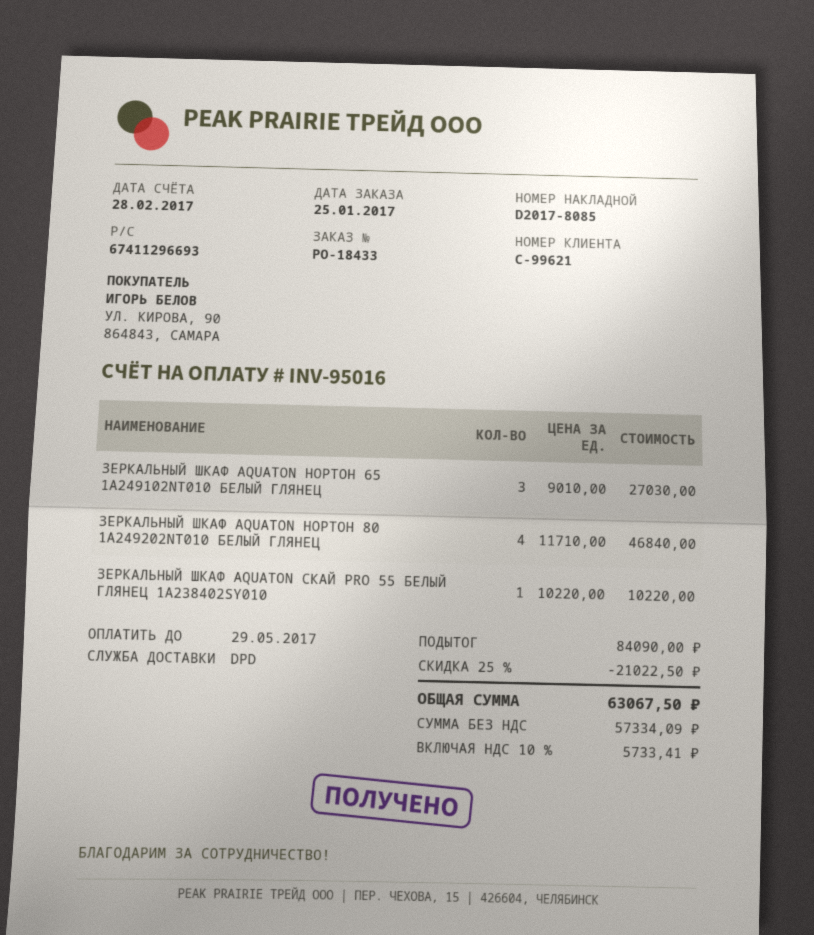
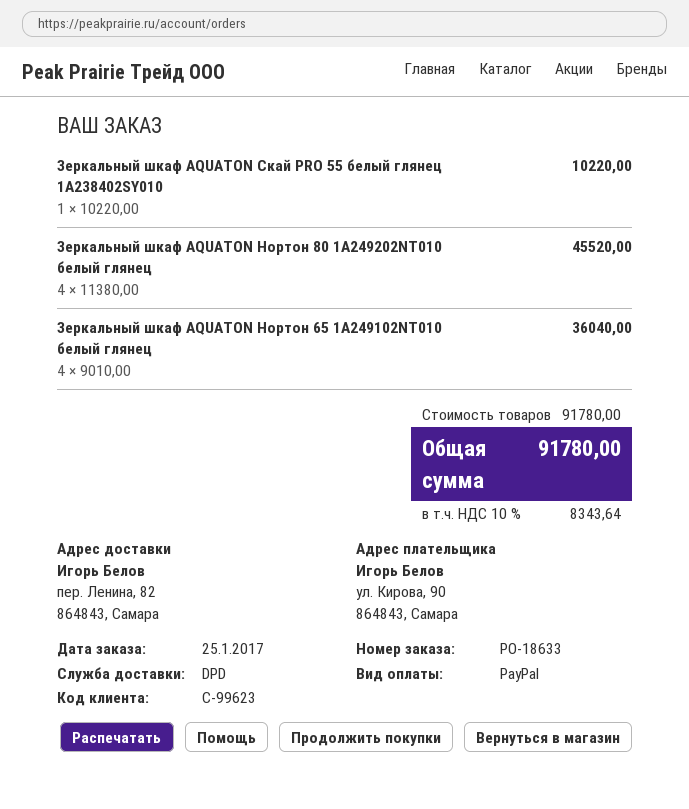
order number: PO-18433 -> PO-18633
customer number: C-99621 -> C-99623
ЗЕРКАЛЬНЫЙ ШКАФ AQUATON НОРТОН 65 1A249102NT010 БЕЛЫЙ ГЛЯНЕЦ: 3 x 9010.00 = 27030.00 -> 4 x 9010.00 = 36040.00
ЗЕРКАЛЬНЫЙ ШКАФ AQUATON НОРТОН 80 1A249202NT010 БЕЛЫЙ ГЛЯНЕЦ: 4 x 11710.00 = 46840.00 -> 4 x 11380.00 = 45520.00
subtotal: 84090.00 -> 91780.00
discount: 25% = 21022.50 -> none
tax: 10% = 5733.41 -> 10% = 8343.64
total: 63067.50 -> 91780.00

